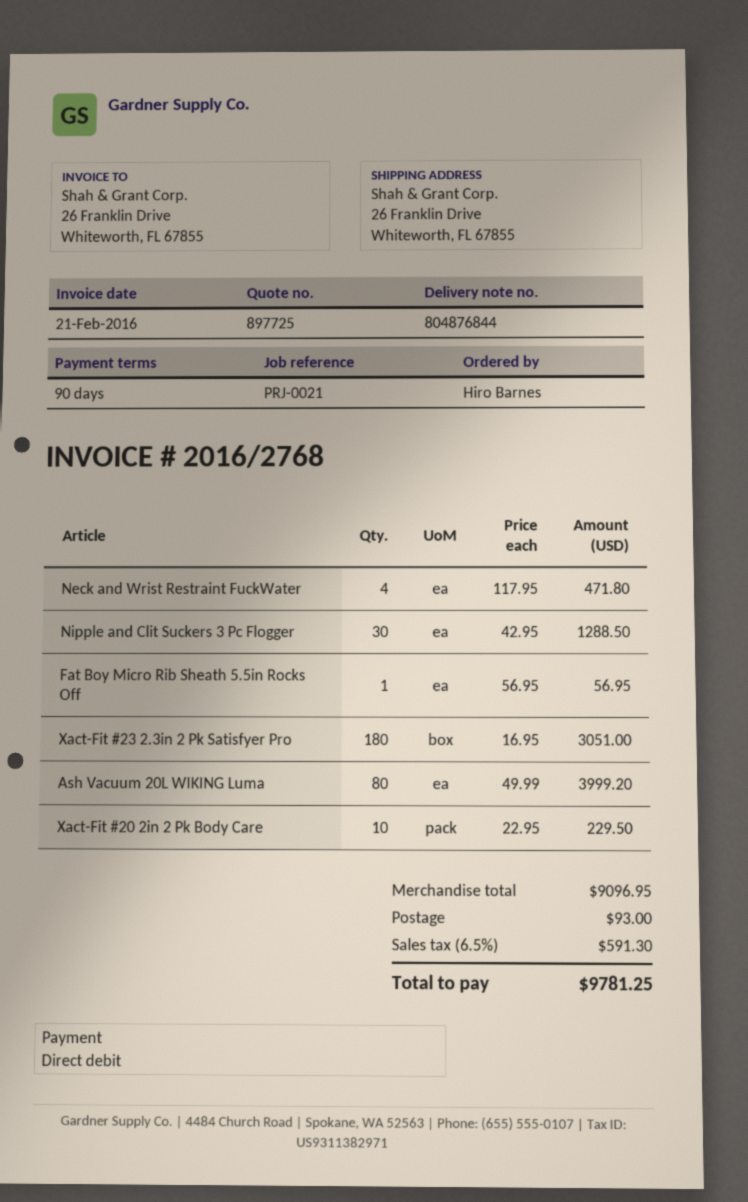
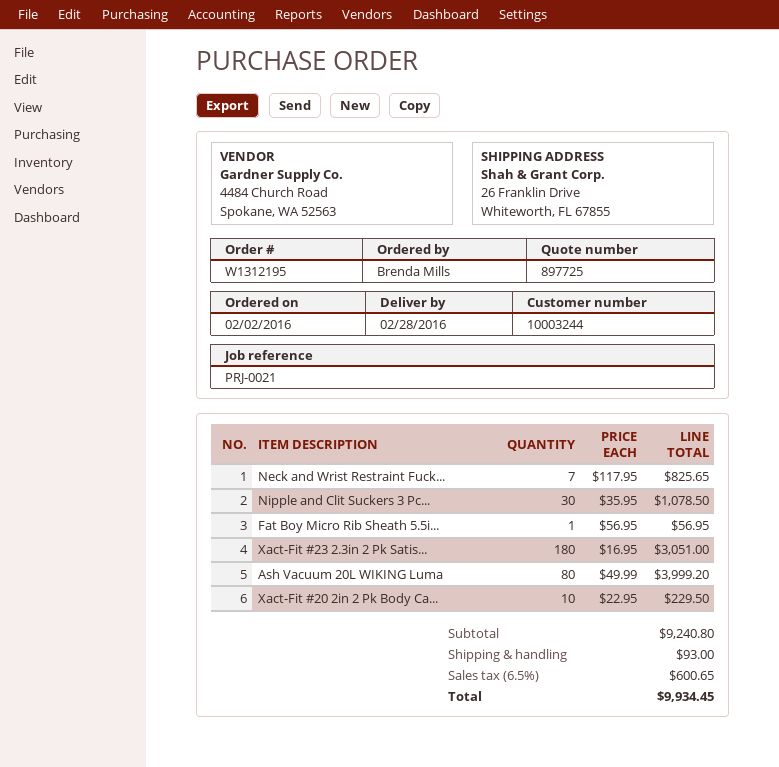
ordered by: Hiro Barnes -> Brenda Mills
Neck and Wrist Restraint FuckWater: 4 x 117.95 = 471.80 -> 7 x 117.95 = 825.65
Nipple and Clit Suckers 3 Pc Flogger: 30 x 42.95 = 1288.50 -> 30 x 35.95 = 1078.50
subtotal: 9096.95 -> 9240.80
tax: 6.5% = 591.30 -> 6.5% = 600.65
total: 9781.25 -> 9934.45

